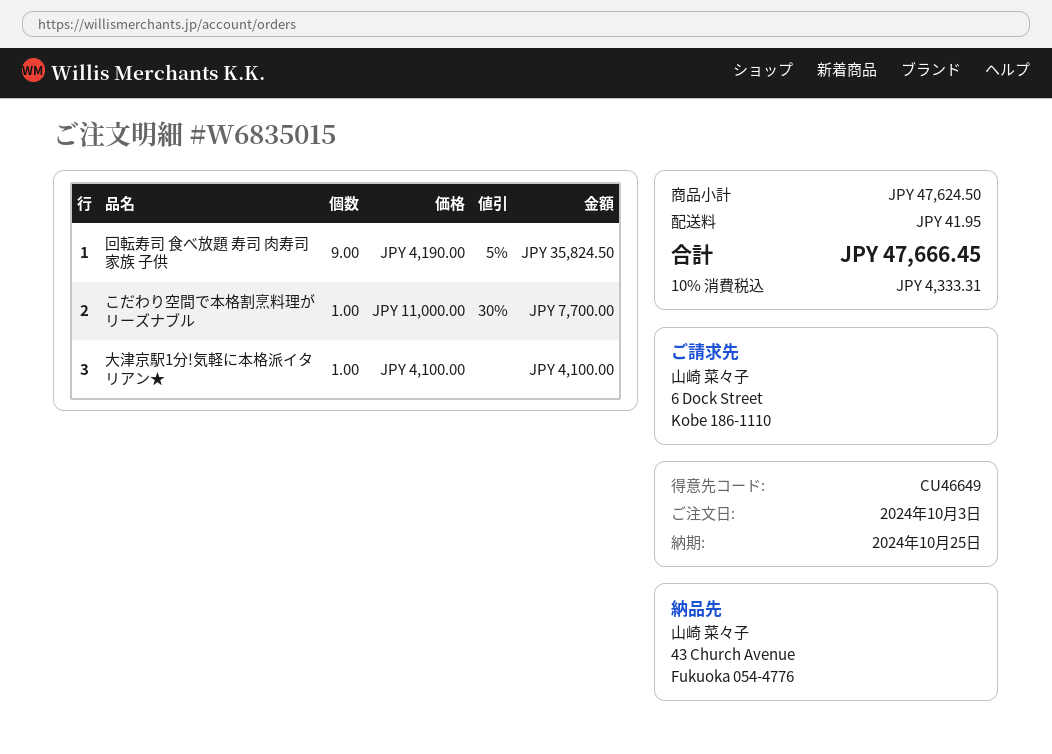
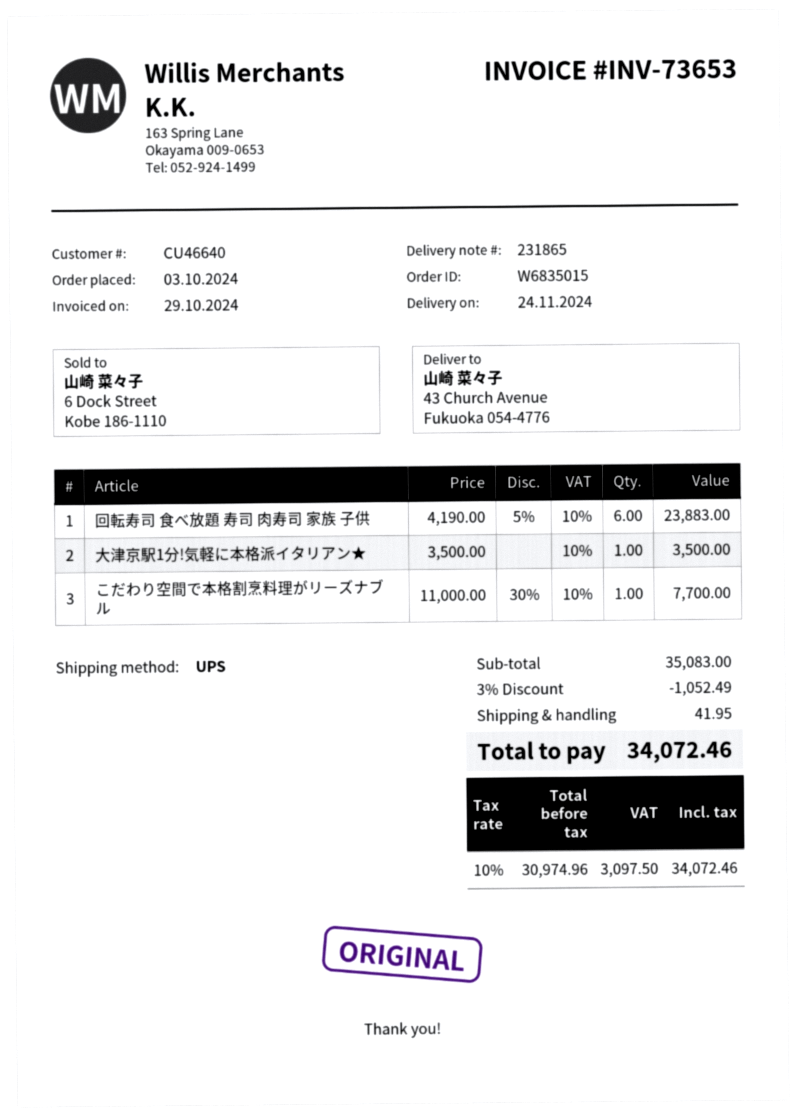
delivery date: 2024-10-25 -> 2024-11-24
customer number: CU46649 -> CU46640
回転寿司 食べ放題 寿司 肉寿司 家族 子供: 9 x 4190.00 - 5% = 35824.50 -> 6 x 4190.00 - 5% = 23883.00
大津京駅1分!気軽に本格派イタリアン★: 1 x 4100.00 = 4100.00 -> 1 x 3500.00 = 3500.00
subtotal: 47624.50 -> 35083.00
discount: none -> 3% = 1052.49
tax: 10% = 4333.31 -> 10% = 3097.50
total: 47666.45 -> 34072.46

